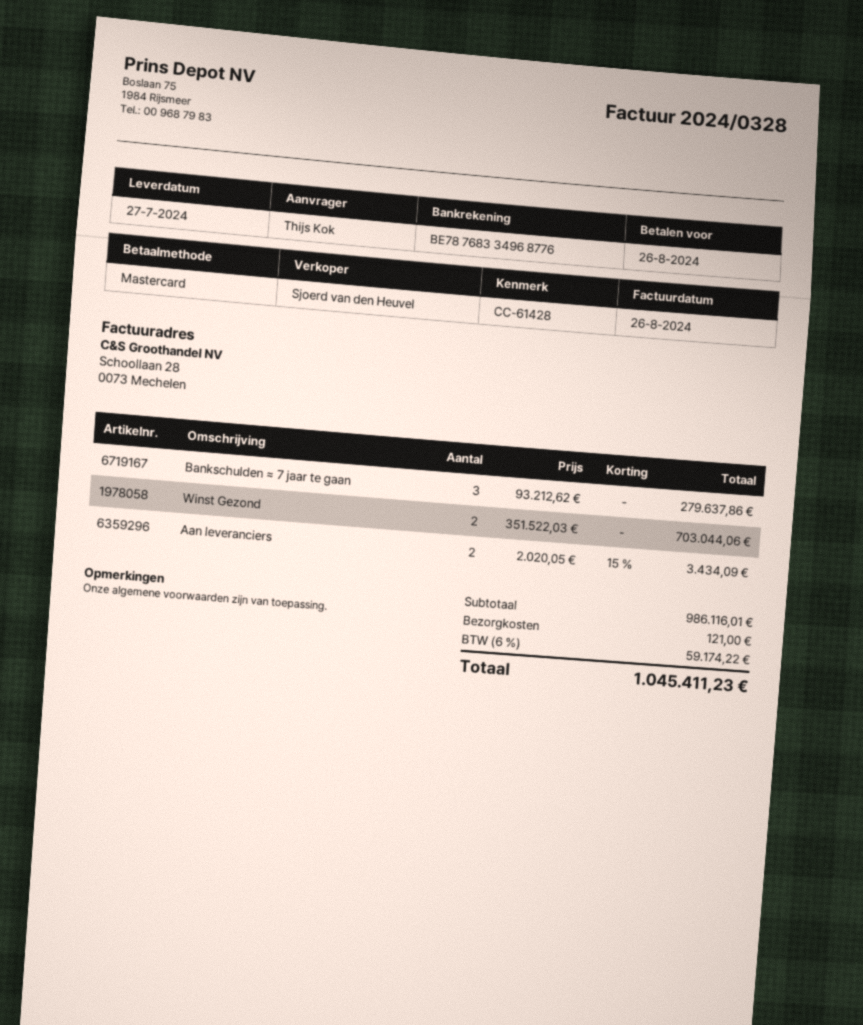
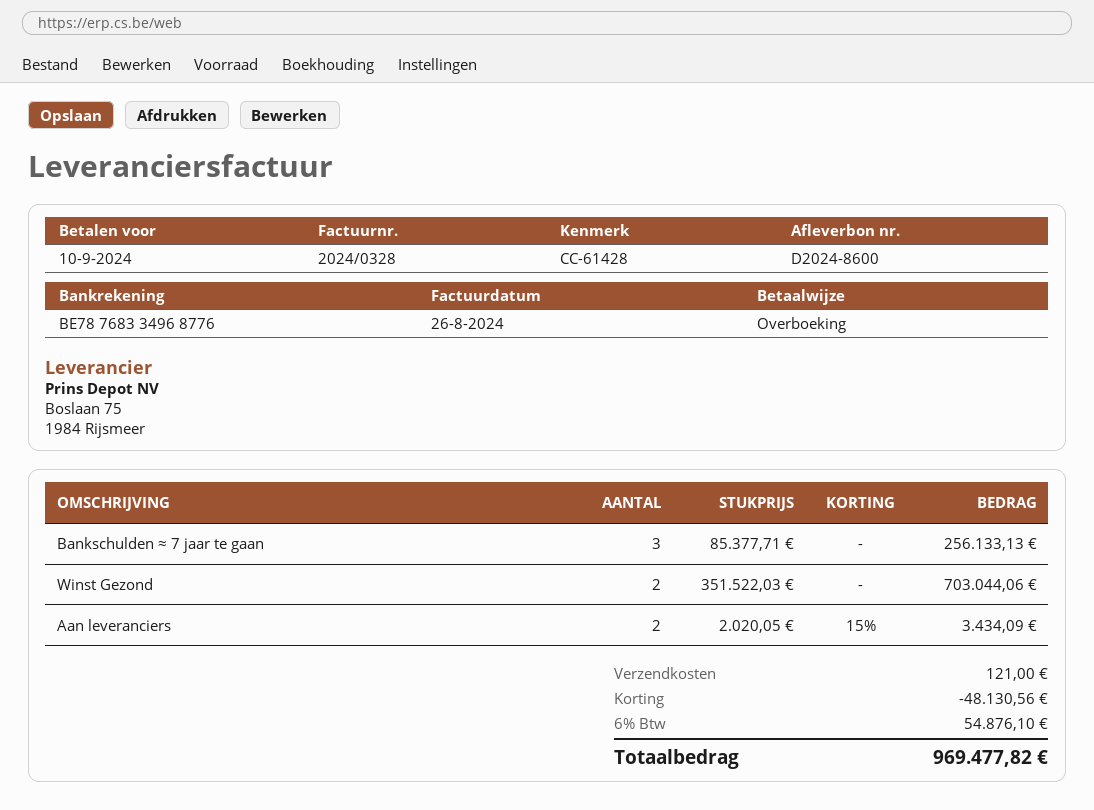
due date: 2024-08-26 -> 2024-09-10
payment method: Mastercard -> bank transfer
Bankschulden ≈ 7 jaar te gaan: 3 x 93212.62 = 279637.86 -> 3 x 85377.71 = 256133.13
discount: none -> 48130.56
tax: 6% = 59174.22 -> 6% = 54876.10
total: 1045411.23 -> 969477.82

